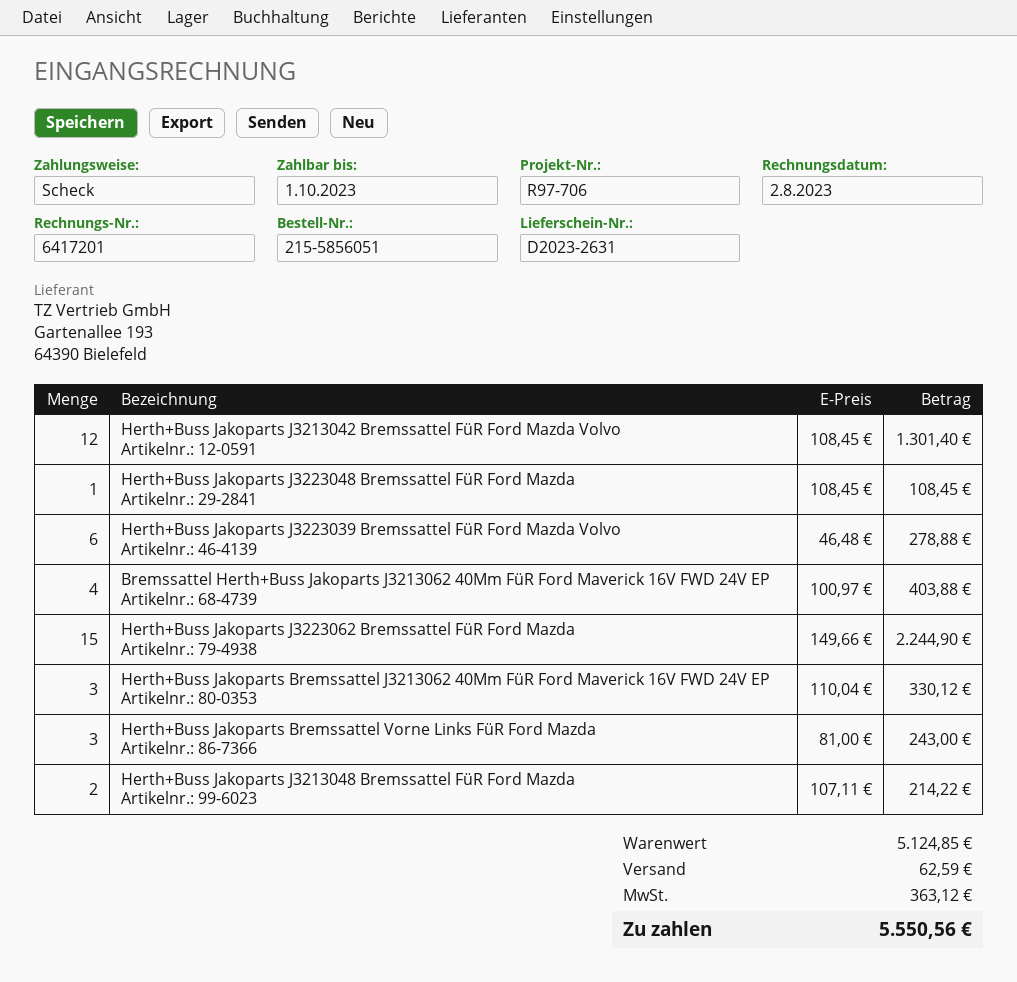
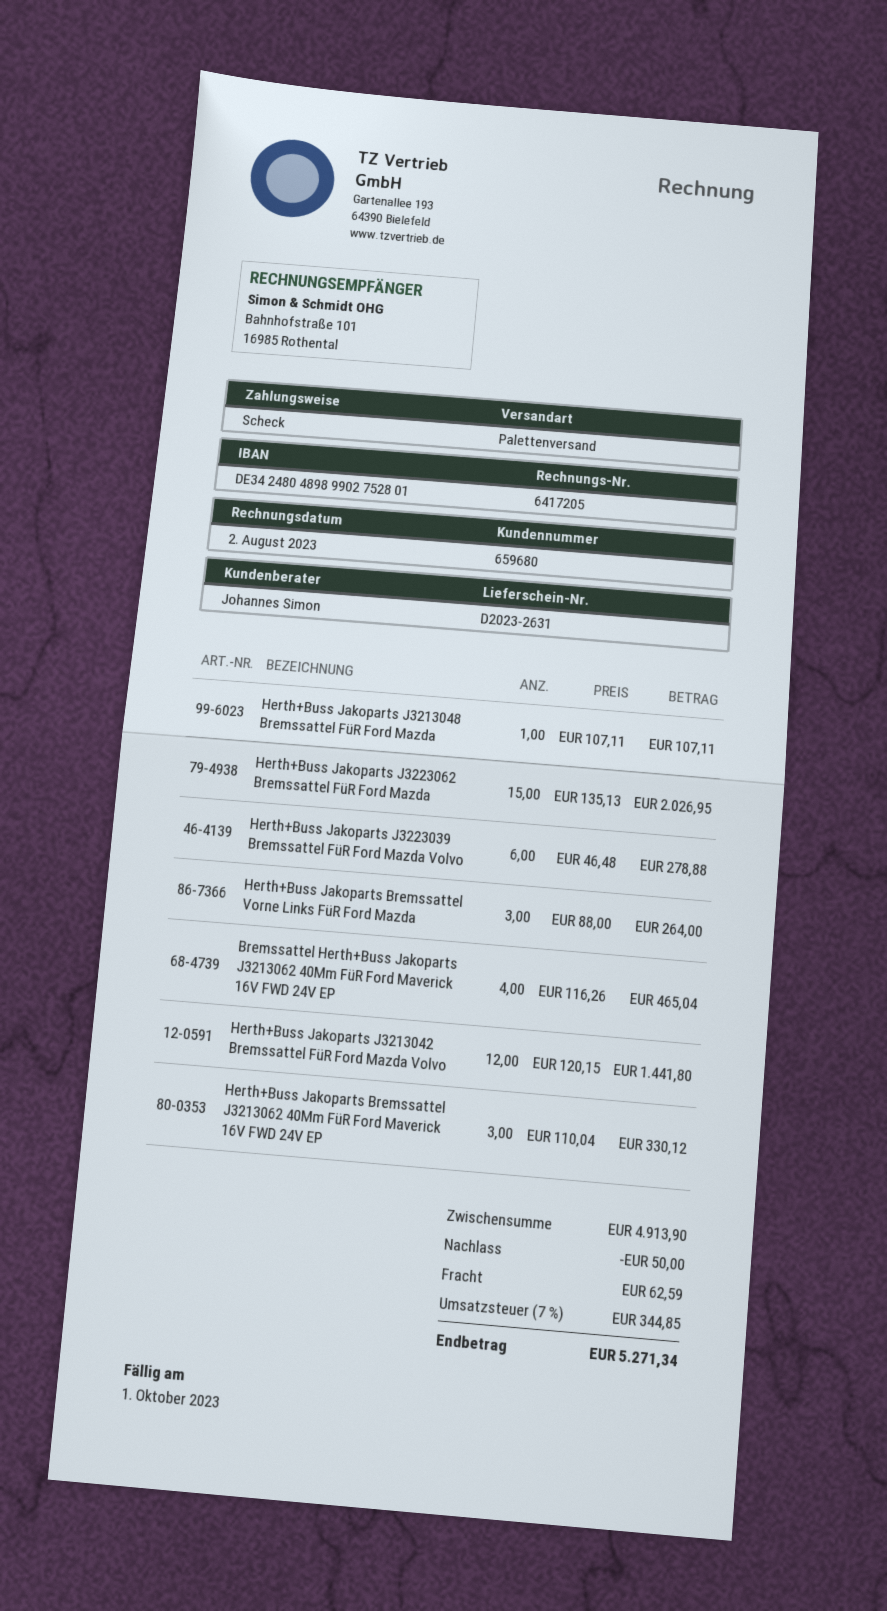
invoice number: 6417201 -> 6417205
Herth+Buss Jakoparts J3213042 Bremssattel FüR Ford Mazda Volvo: 12 x 108.45 = 1301.40 -> 12 x 120.15 = 1441.80
Herth+Buss Jakoparts J3223048 Bremssattel FüR Ford Mazda: 1 x 108.45 = 108.45 -> none
Bremssattel Herth+Buss Jakoparts J3213062 40Mm FüR Ford Maverick 16V FWD 24V EP: 4 x 100.97 = 403.88 -> 4 x 116.26 = 465.04
Herth+Buss Jakoparts J3223062 Bremssattel FüR Ford Mazda: 15 x 149.66 = 2244.90 -> 15 x 135.13 = 2026.95
Herth+Buss Jakoparts Bremssattel Vorne Links FüR Ford Mazda: 3 x 81.00 = 243.00 -> 3 x 88.00 = 264.00
Herth+Buss Jakoparts J3213048 Bremssattel FüR Ford Mazda: 2 x 107.11 = 214.22 -> 1 x 107.11 = 107.11
subtotal: 5124.85 -> 4913.90
discount: none -> 50.00
tax: 363.12 -> 344.85
total: 5550.56 -> 5271.34

